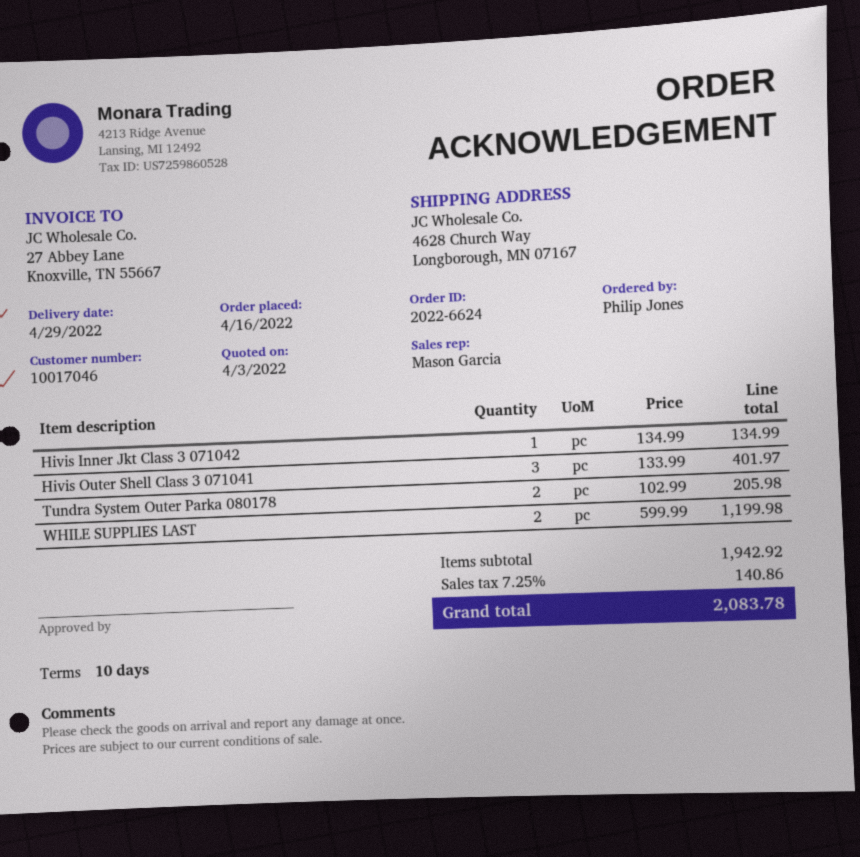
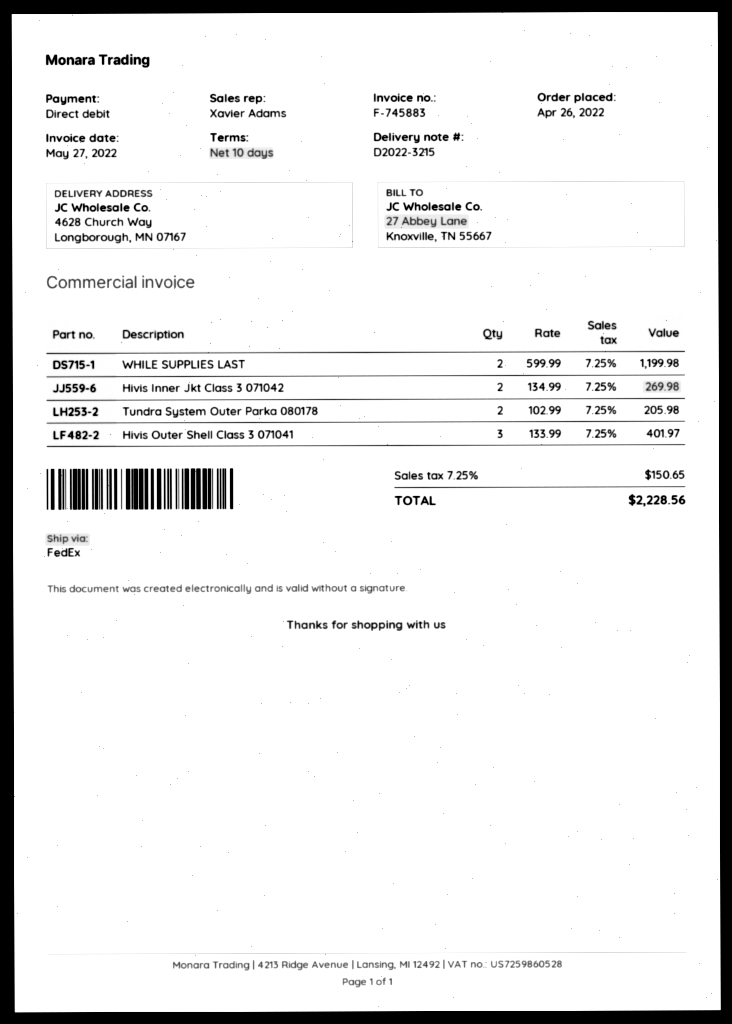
order date: 2022-04-16 -> 2022-04-26
sales rep: Mason Garcia -> Xavier Adams
Hivis Inner Jkt Class 3 071042: 1 x 134.99 = 134.99 -> 2 x 134.99 = 269.98
tax: 7.25% = 140.86 -> 7.25% = 150.65
total: 2083.78 -> 2228.56

